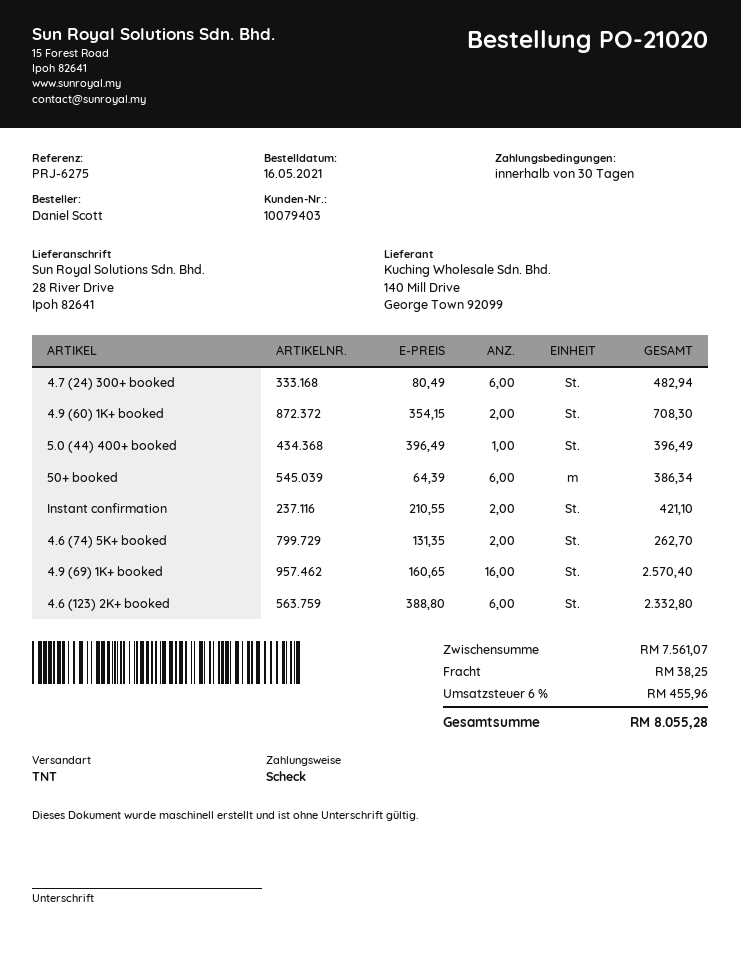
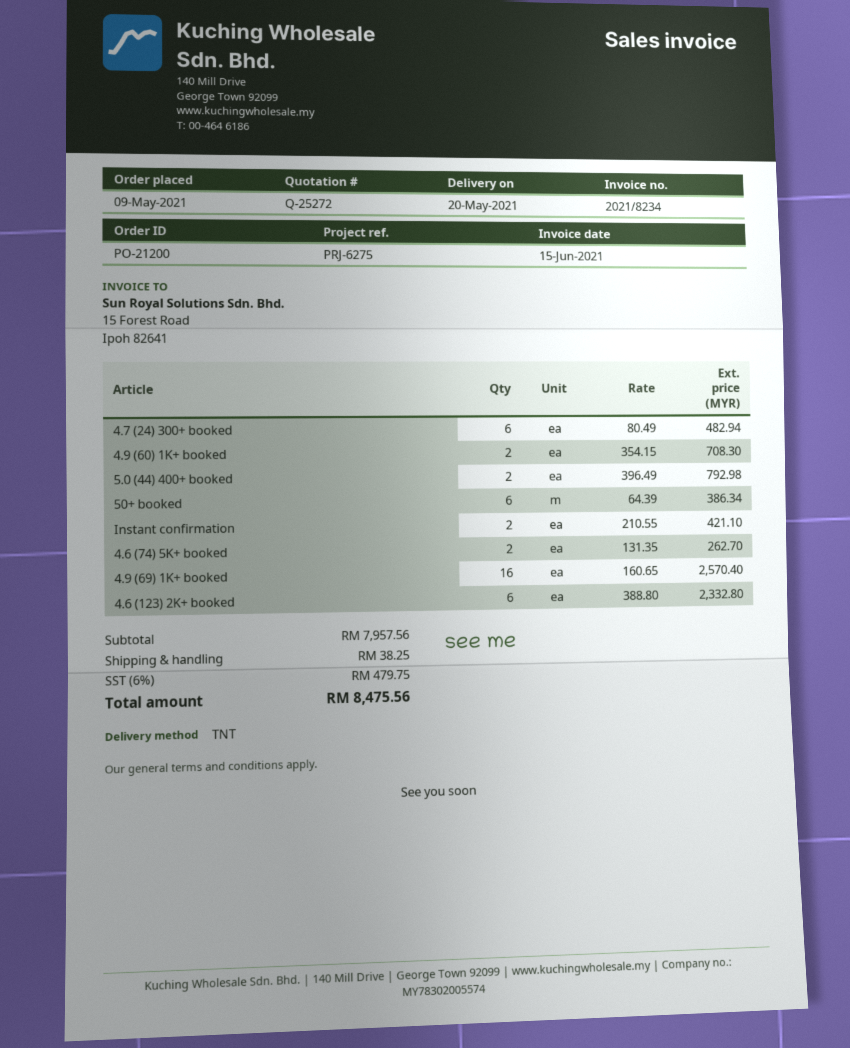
order number: PO-21020 -> PO-21200
order date: 2021-05-16 -> 2021-05-09
5.0 (44) 400+ booked: 1 x 396.49 = 396.49 -> 2 x 396.49 = 792.98
subtotal: 7561.07 -> 7957.56
tax: 6% = 455.96 -> 6% = 479.75
total: 8055.28 -> 8475.56

